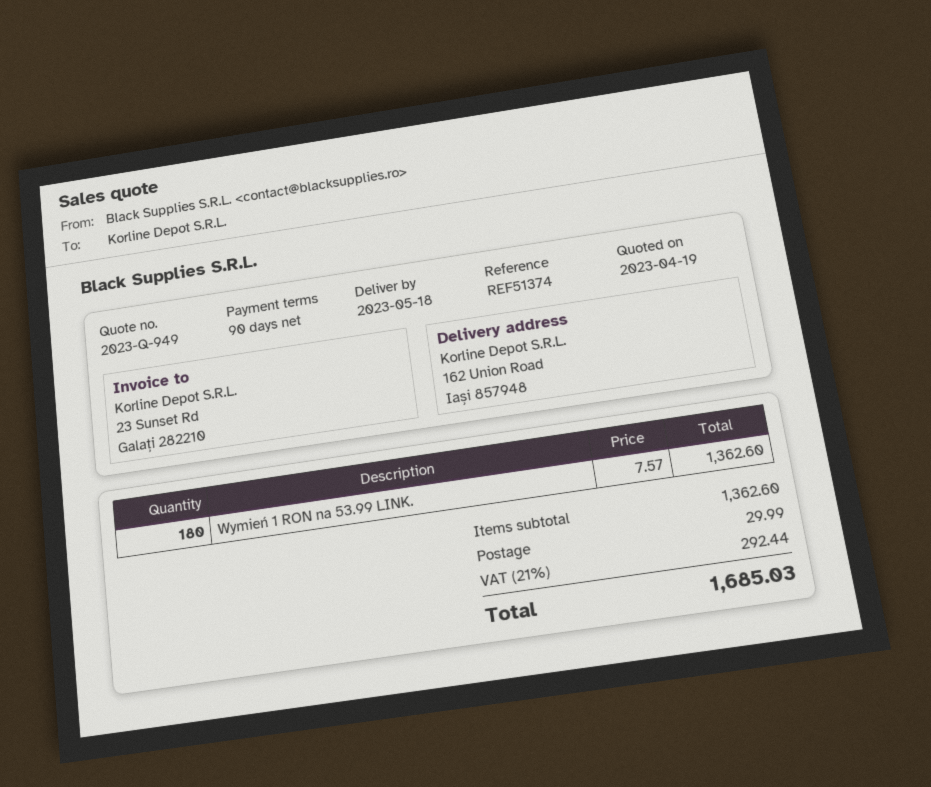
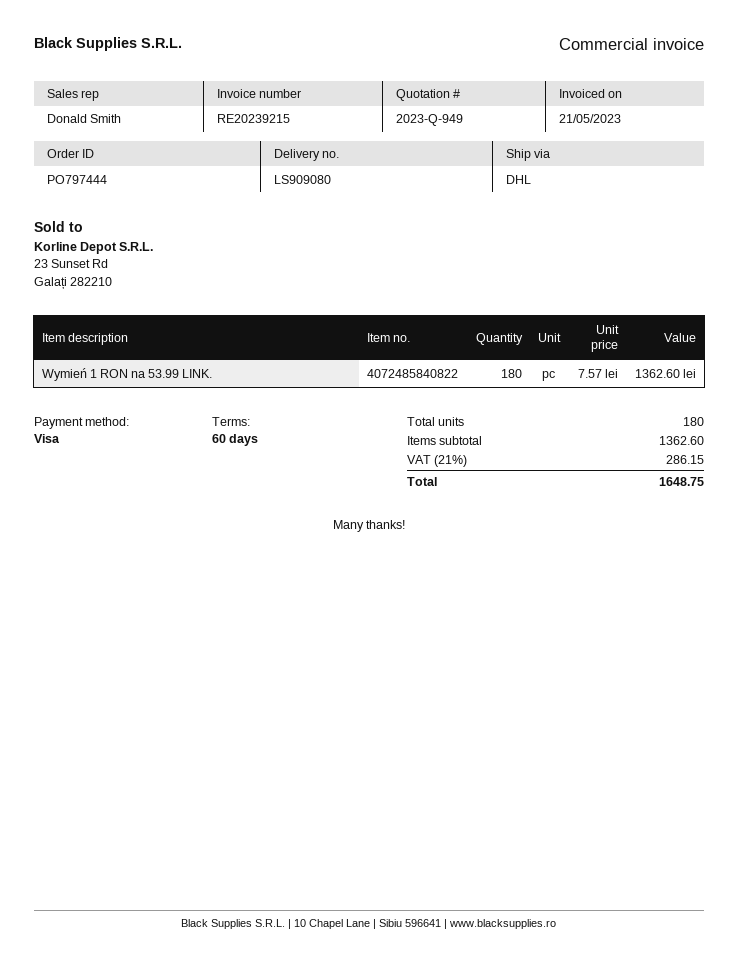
payment terms: 90 days -> 60 days
shipping: 29.99 -> none
tax: 21% = 292.44 -> 21% = 286.15
total: 1685.03 -> 1648.75

